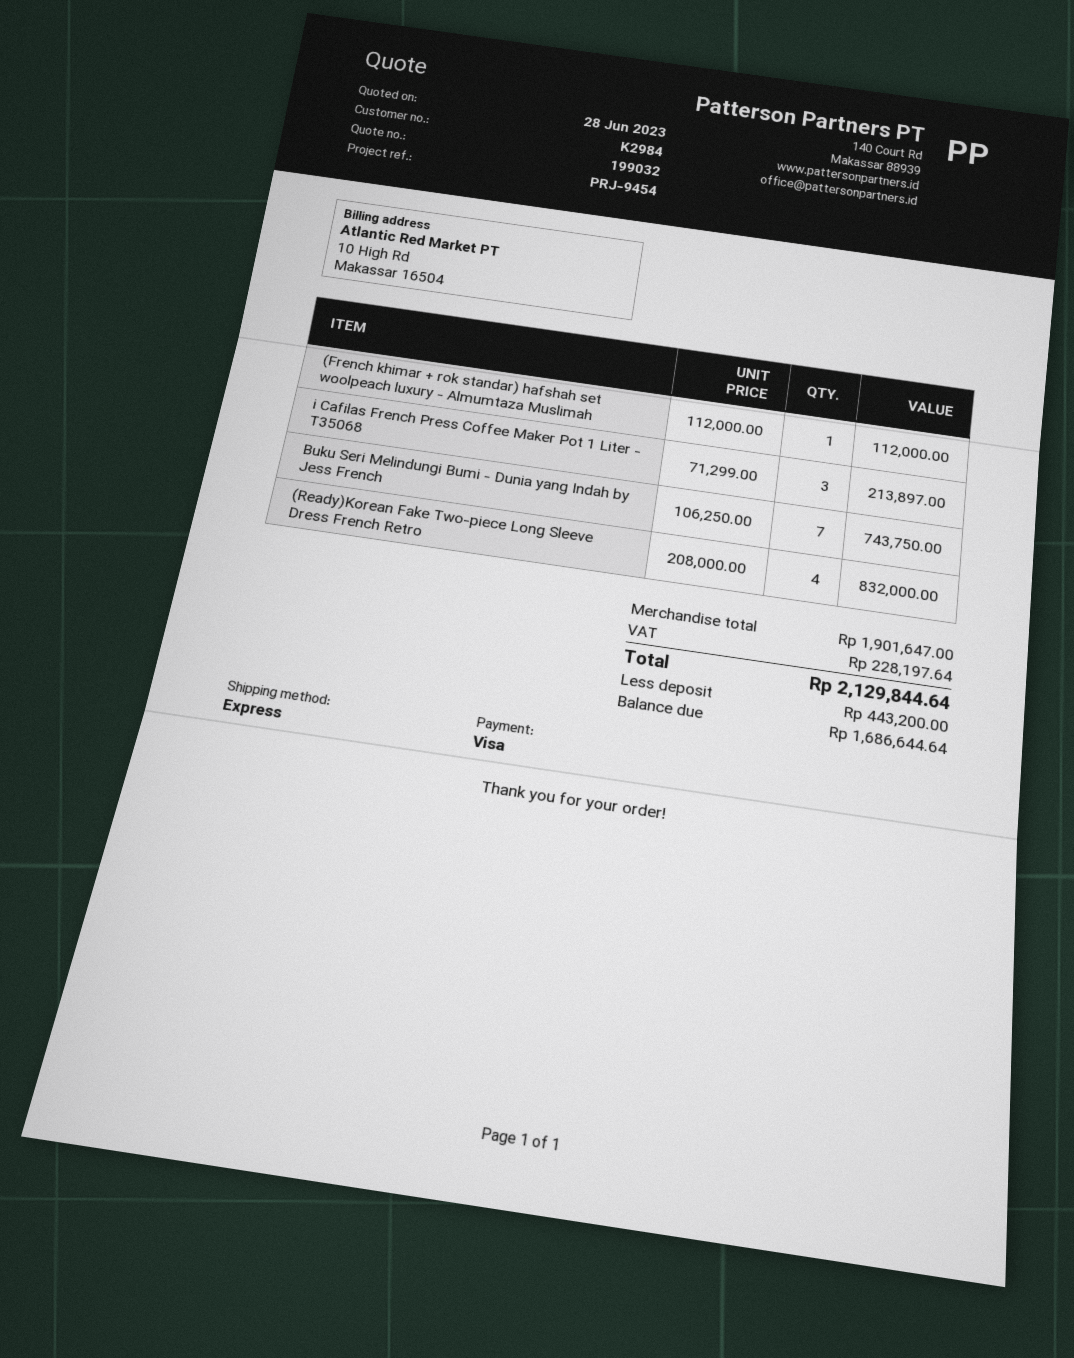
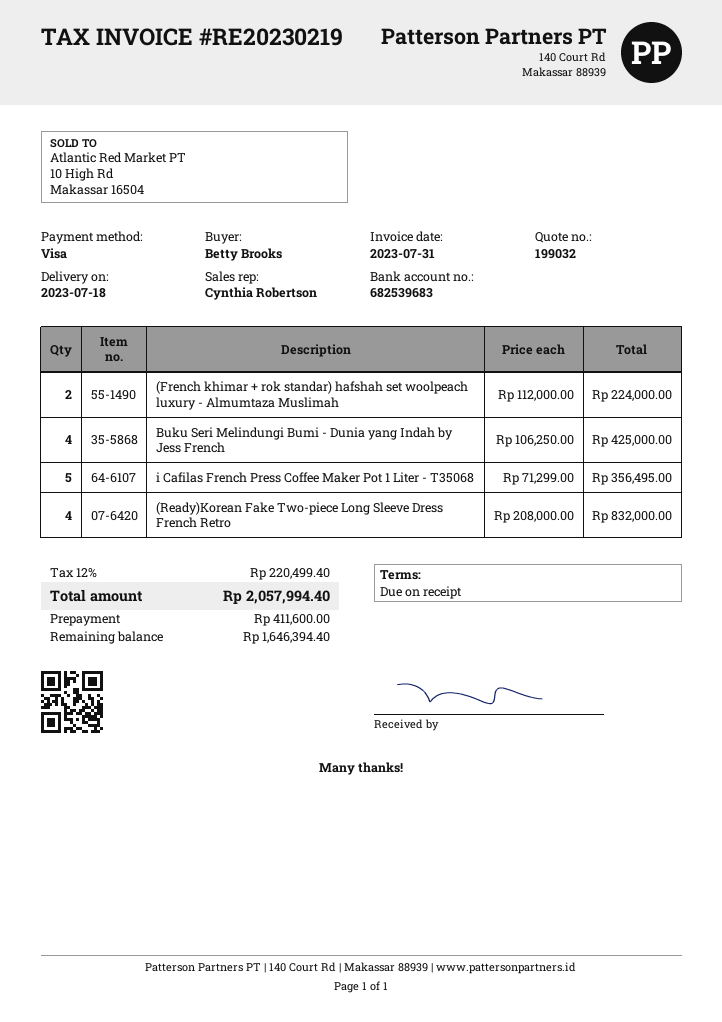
(French khimar + rok standar) hafshah set woolpeach luxury - Almumtaza Muslimah: 1 x 112000.00 = 112000.00 -> 2 x 112000.00 = 224000.00
i Cafilas French Press Coffee Maker Pot 1 Liter - T35068: 3 x 71299.00 = 213897.00 -> 5 x 71299.00 = 356495.00
Buku Seri Melindungi Bumi - Dunia yang Indah by Jess French: 7 x 106250.00 = 743750.00 -> 4 x 106250.00 = 425000.00
tax: 228197.64 -> 220499.40
total: 2129844.64 -> 2057994.40
deposit: 443200.00 -> 411600.00
balance: 1686644.64 -> 1646394.40

